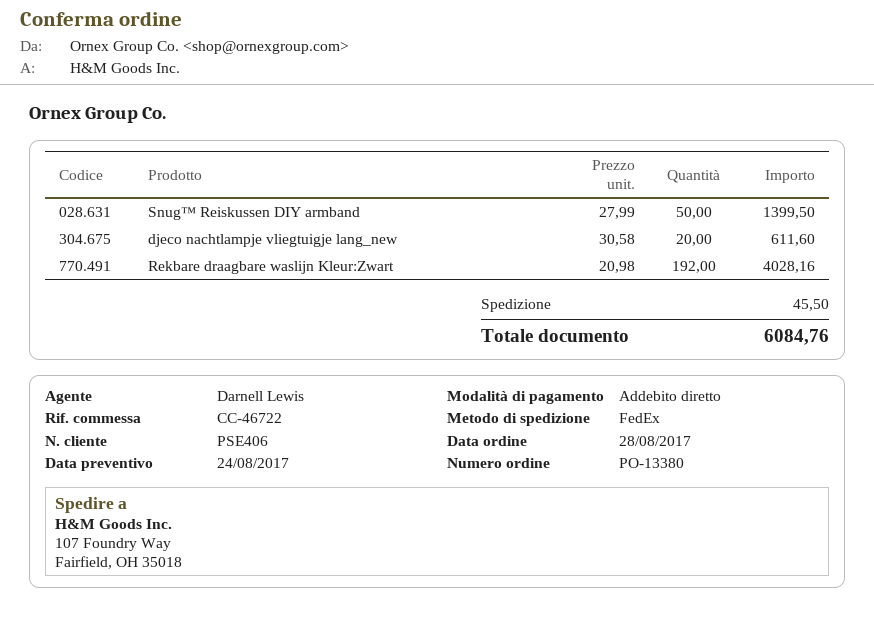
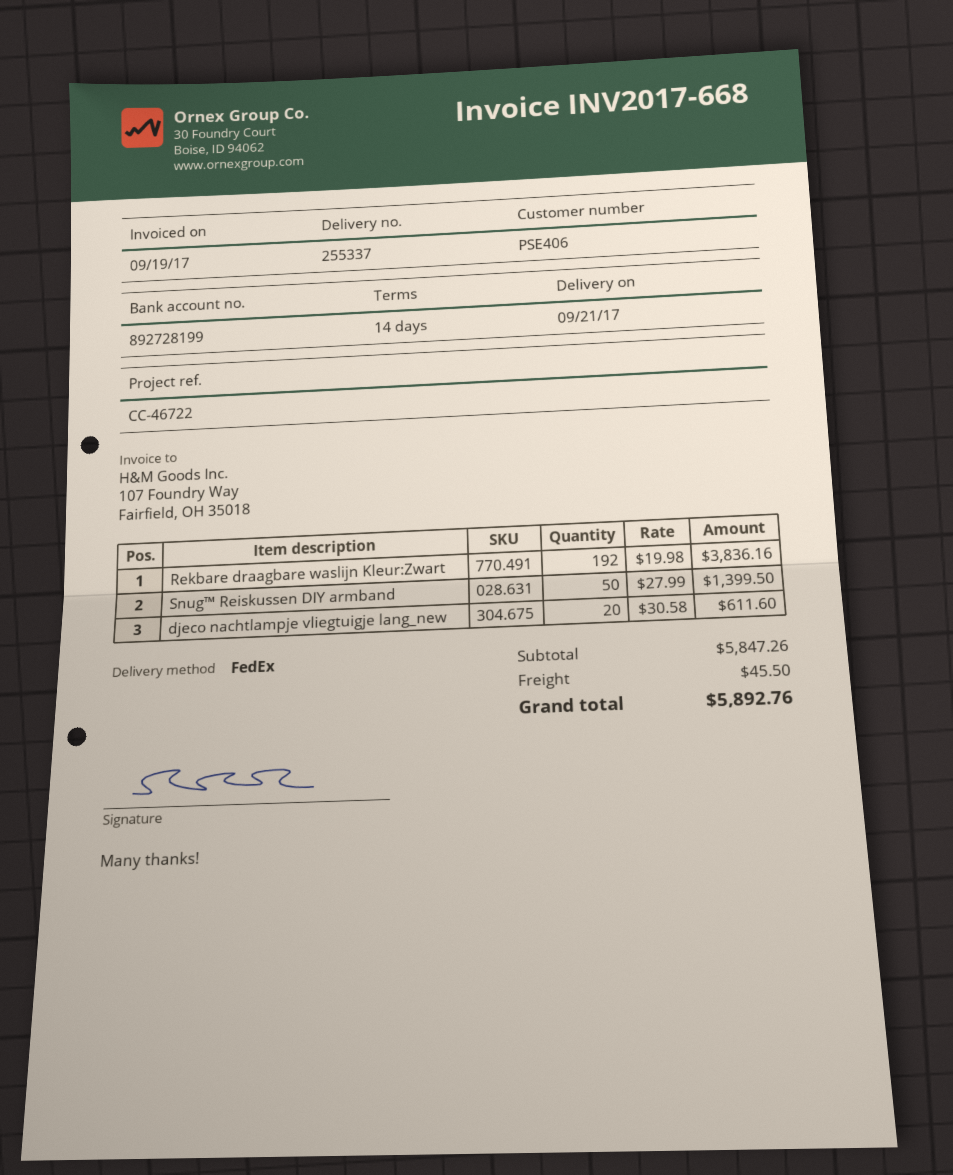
Rekbare draagbare waslijn Kleur:Zwart: 192 x 20.98 = 4028.16 -> 192 x 19.98 = 3836.16
total: 6084.76 -> 5892.76

